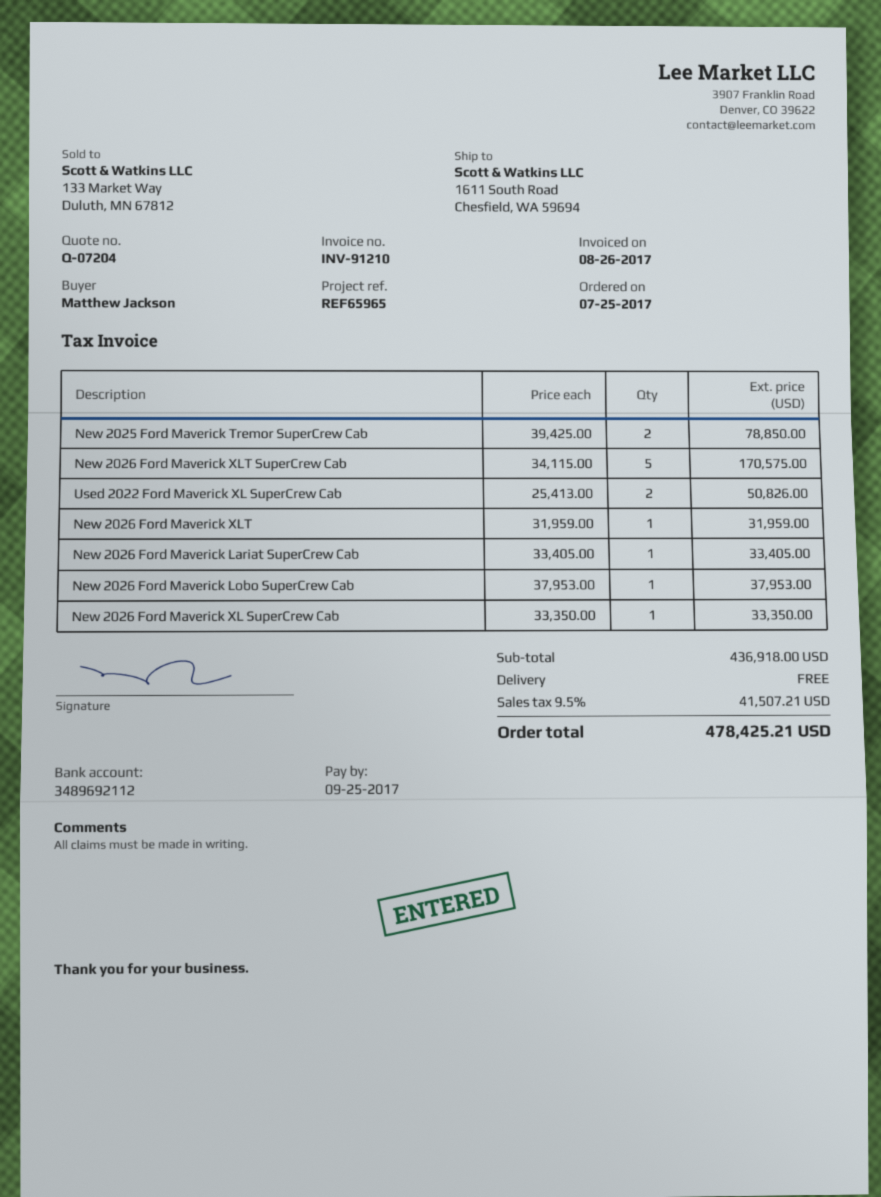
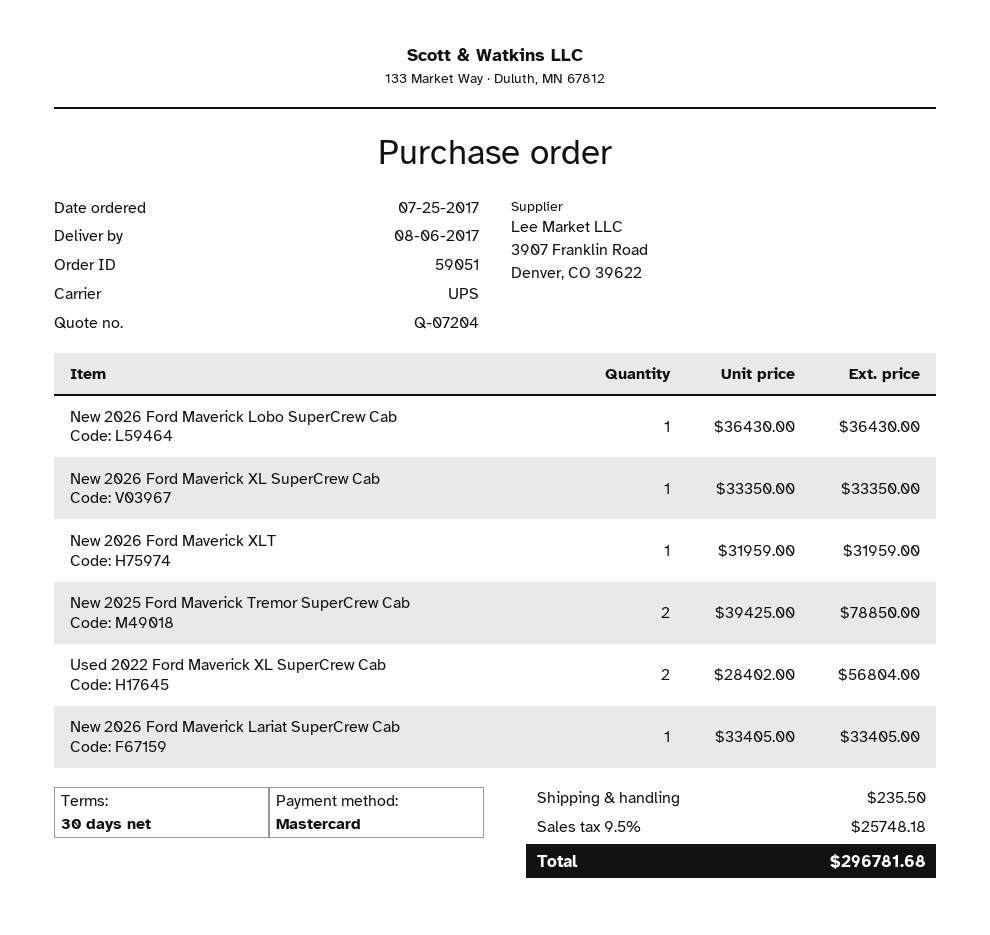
New 2026 Ford Maverick XLT SuperCrew Cab: 5 x 34115.00 = 170575.00 -> none
Used 2022 Ford Maverick XL SuperCrew Cab: 2 x 25413.00 = 50826.00 -> 2 x 28402.00 = 56804.00
New 2026 Ford Maverick Lobo SuperCrew Cab: 1 x 37953.00 = 37953.00 -> 1 x 36430.00 = 36430.00
shipping: 0.00 -> 235.50
tax: 9.5% = 41507.21 -> 9.5% = 25748.18
total: 478425.21 -> 296781.68

